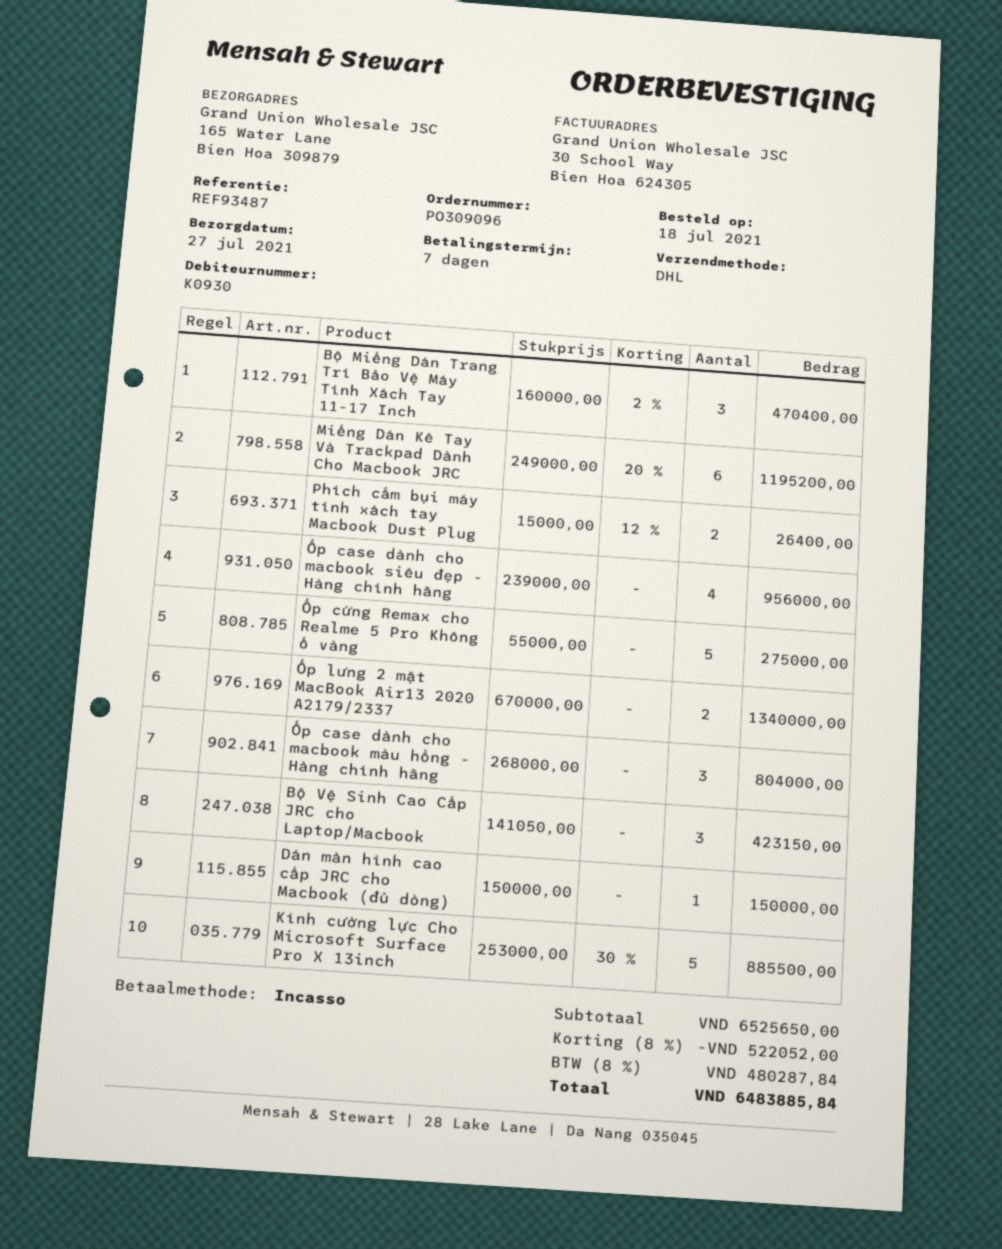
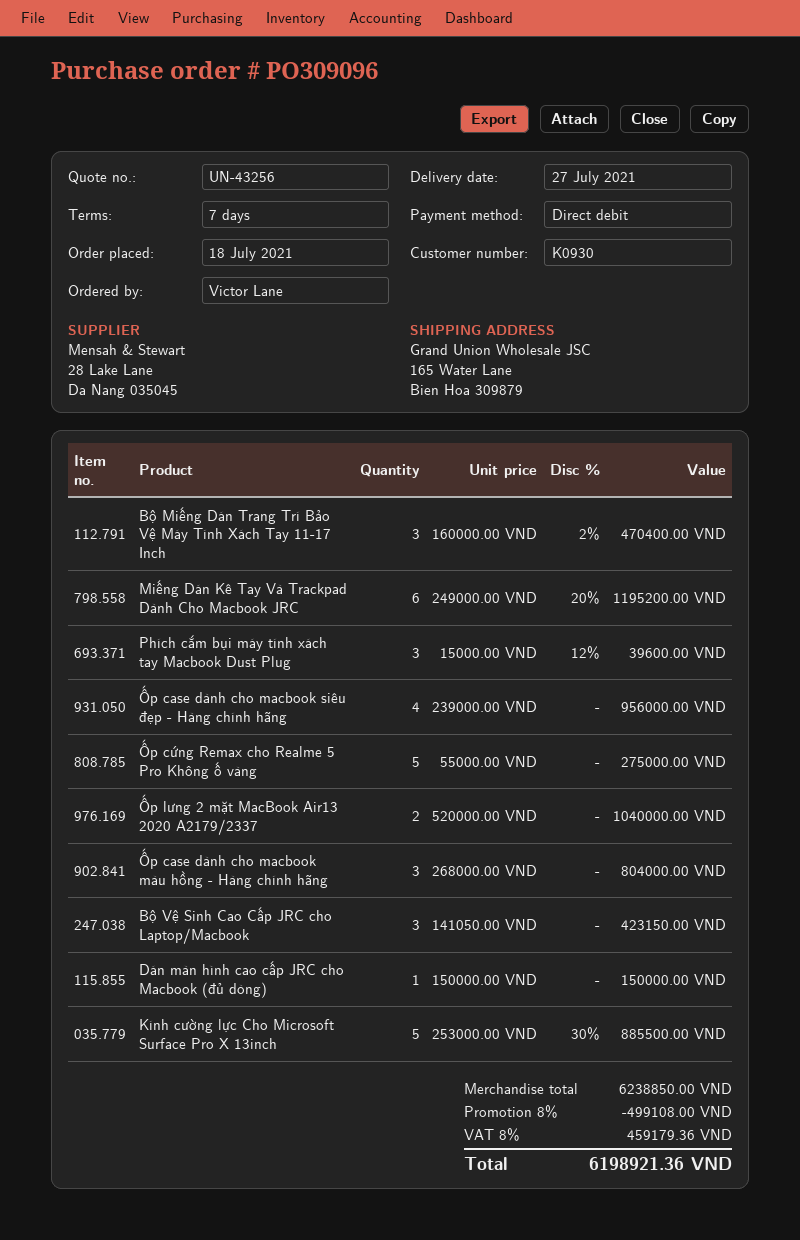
Phích cắm bụi máy tính xách tay Macbook Dust Plug: 2 x 15000.00 - 12% = 26400.00 -> 3 x 15000.00 - 12% = 39600.00
Ốp lưng 2 mặt MacBook Air13 2020 A2179/2337: 2 x 670000.00 = 1340000.00 -> 2 x 520000.00 = 1040000.00
subtotal: 6525650.00 -> 6238850.00
discount: 8% = 522052.00 -> 8% = 499108.00
tax: 8% = 480287.84 -> 8% = 459179.36
total: 6483885.84 -> 6198921.36

